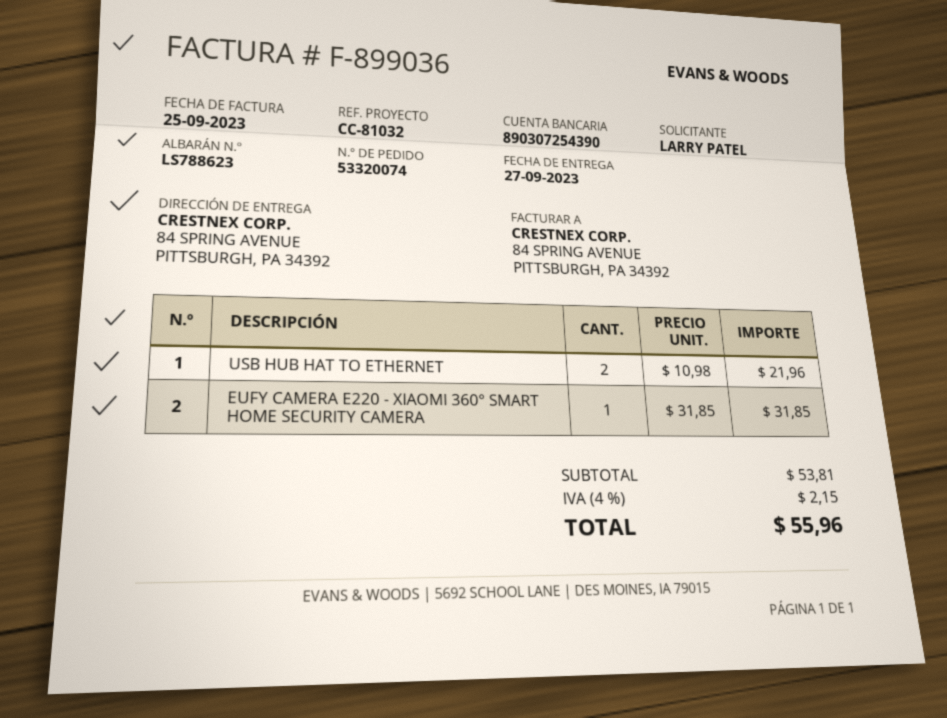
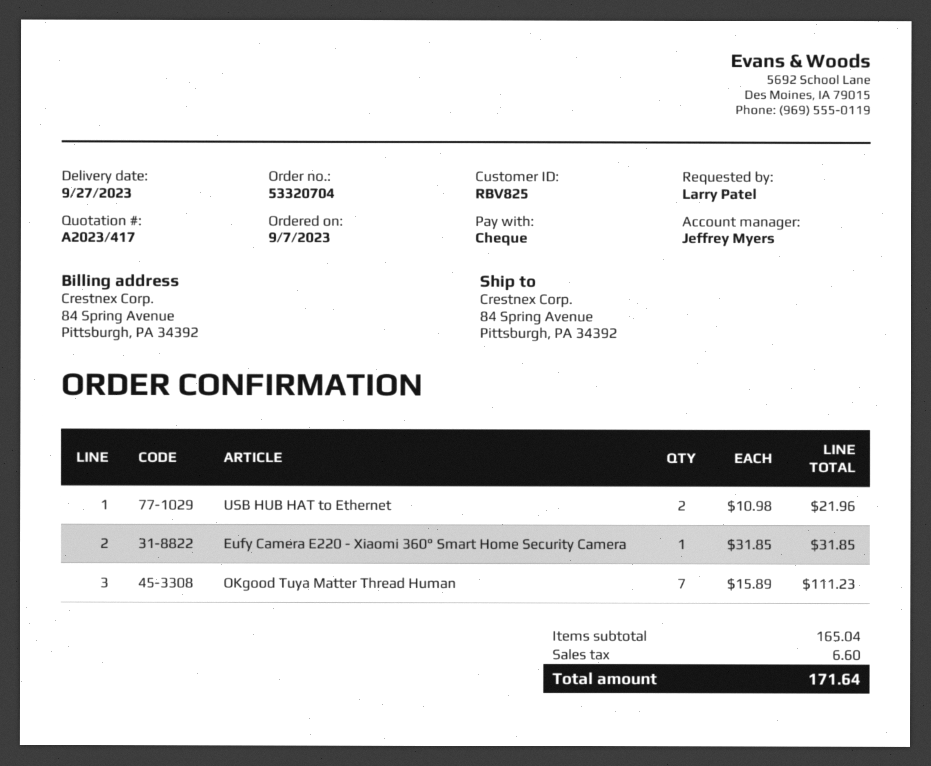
order number: 53320074 -> 53320704
OKgood Tuya Matter Thread Human: none -> 7 x 15.89 = 111.23
subtotal: 53.81 -> 165.04
tax: 2.15 -> 6.60
total: 55.96 -> 171.64

